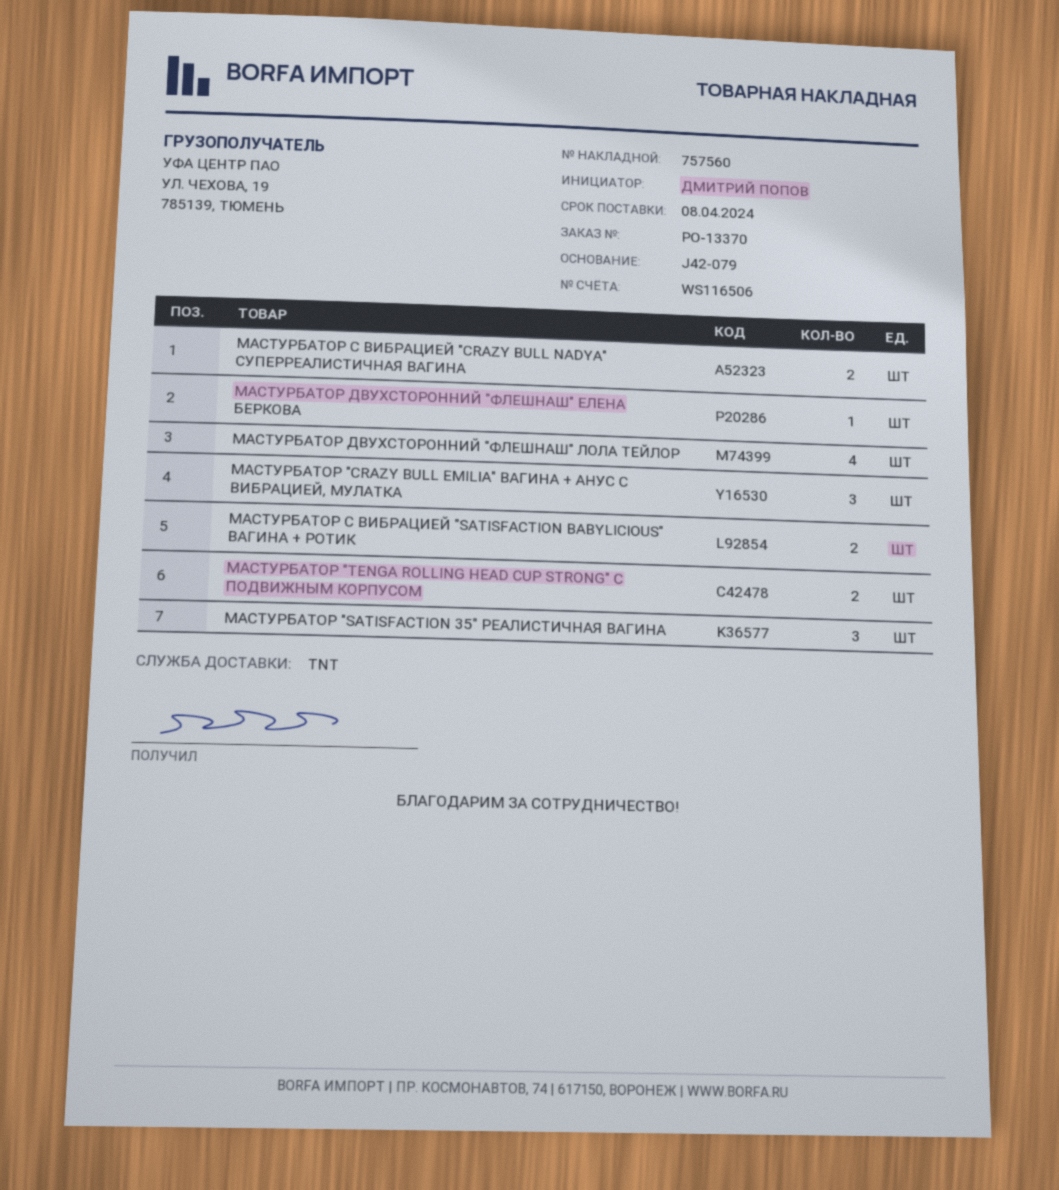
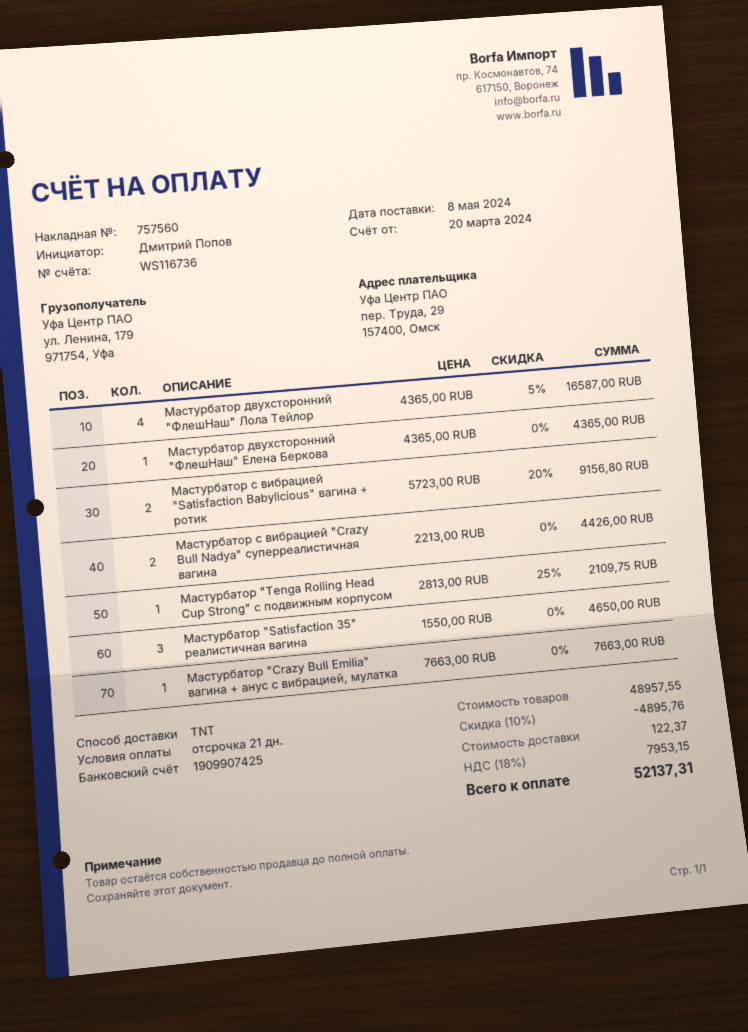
delivery date: 2024-04-08 -> 2024-05-08
invoice number: WS116506 -> WS116736
ship to: УЛ. ЧЕХОВА, 19, 785139, ТЮМЕНЬ -> ул. Ленина, 179, 971754, Уфа
МАСТУРБАТОР "CRAZY BULL EMILIA" ВАГИНА + АНУС С ВИБРАЦИЕЙ, МУЛАТКА: 3 -> 1
МАСТУРБАТОР "TENGA ROLLING HEAD CUP STRONG" С ПОДВИЖНЫМ КОРПУСОМ: 2 -> 1

